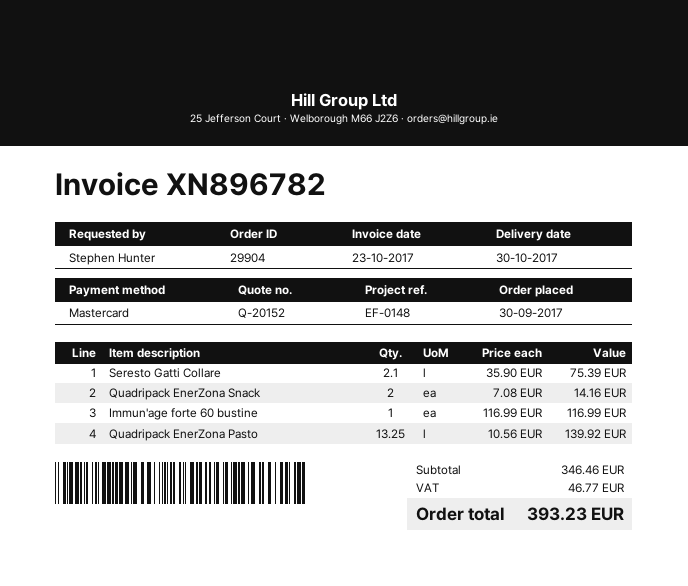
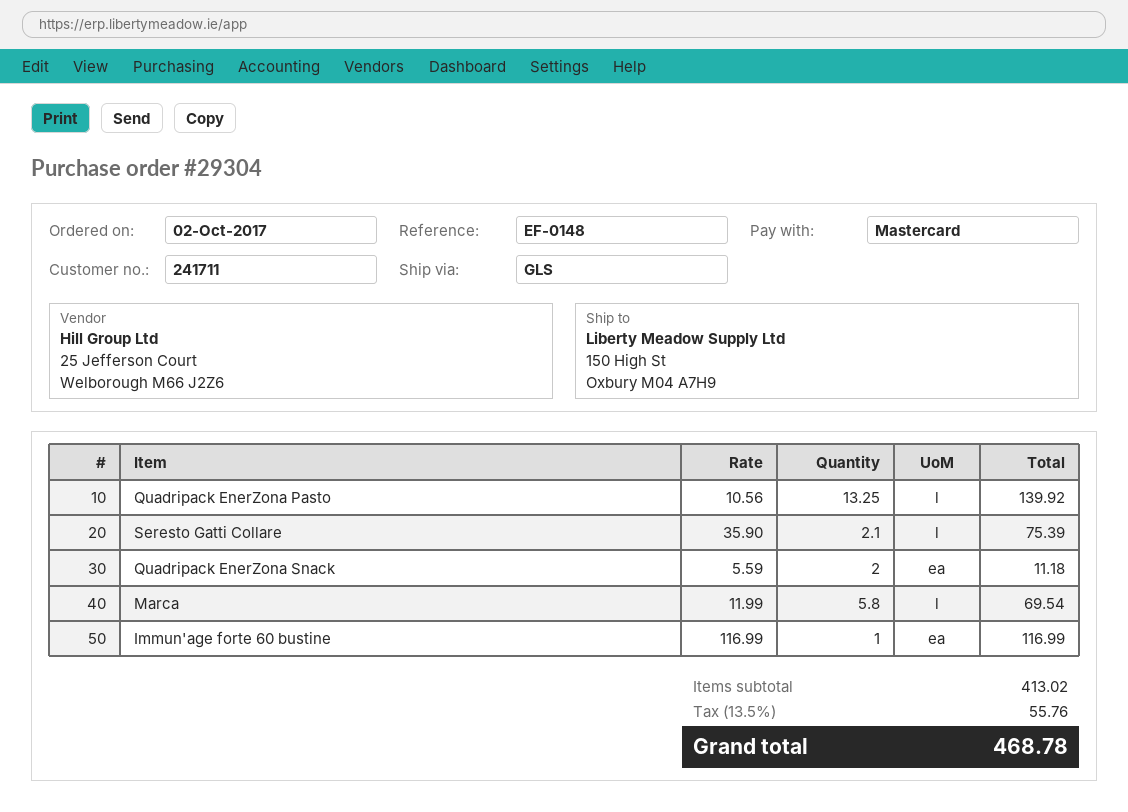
order number: 29904 -> 29304
order date: 2017-09-30 -> 2017-10-02
Quadripack EnerZona Snack: 2 x 7.08 = 14.16 -> 2 x 5.59 = 11.18
Marca: none -> 5.8 x 11.99 = 69.54
subtotal: 346.46 -> 413.02
tax: 46.77 -> 55.76
total: 393.23 -> 468.78

